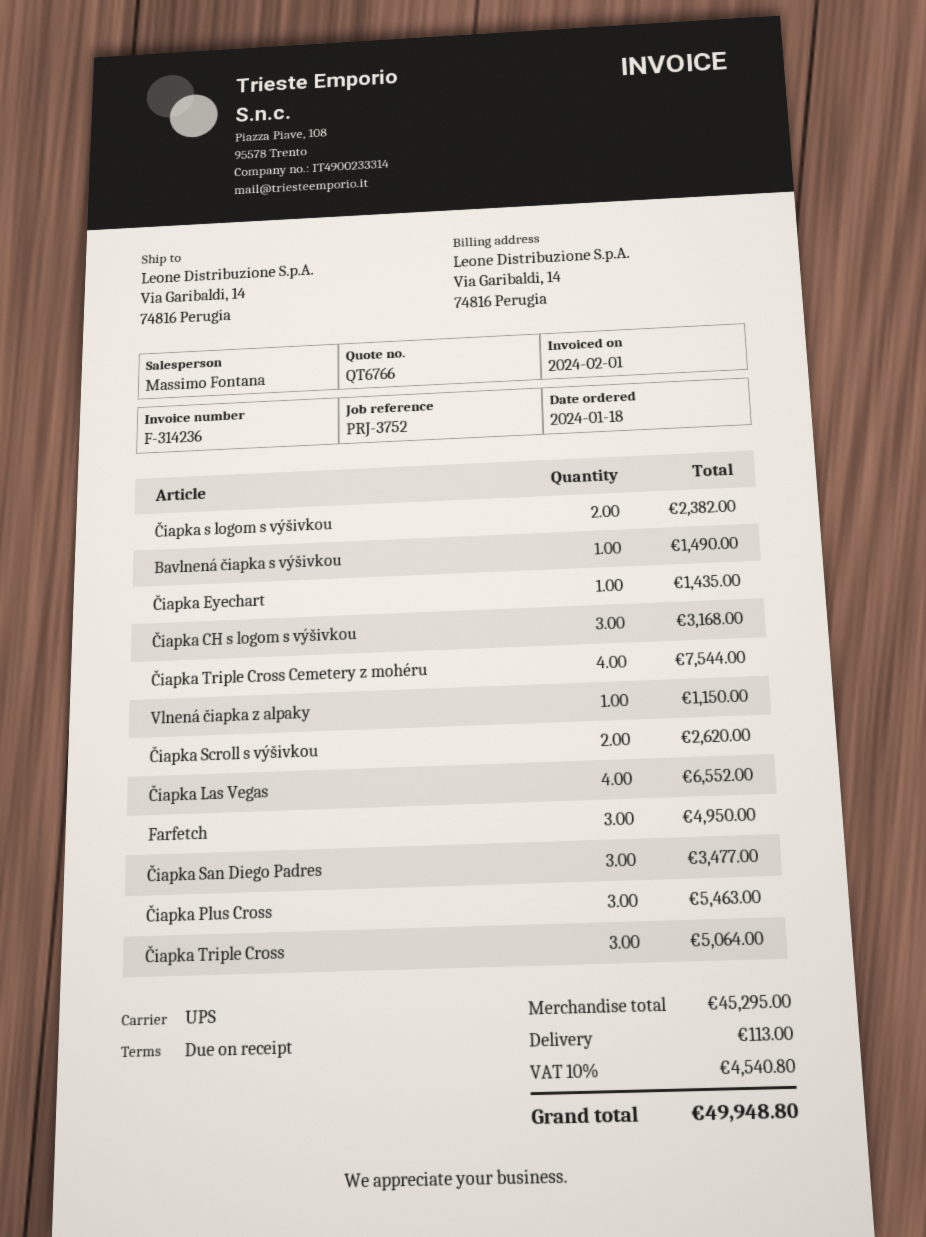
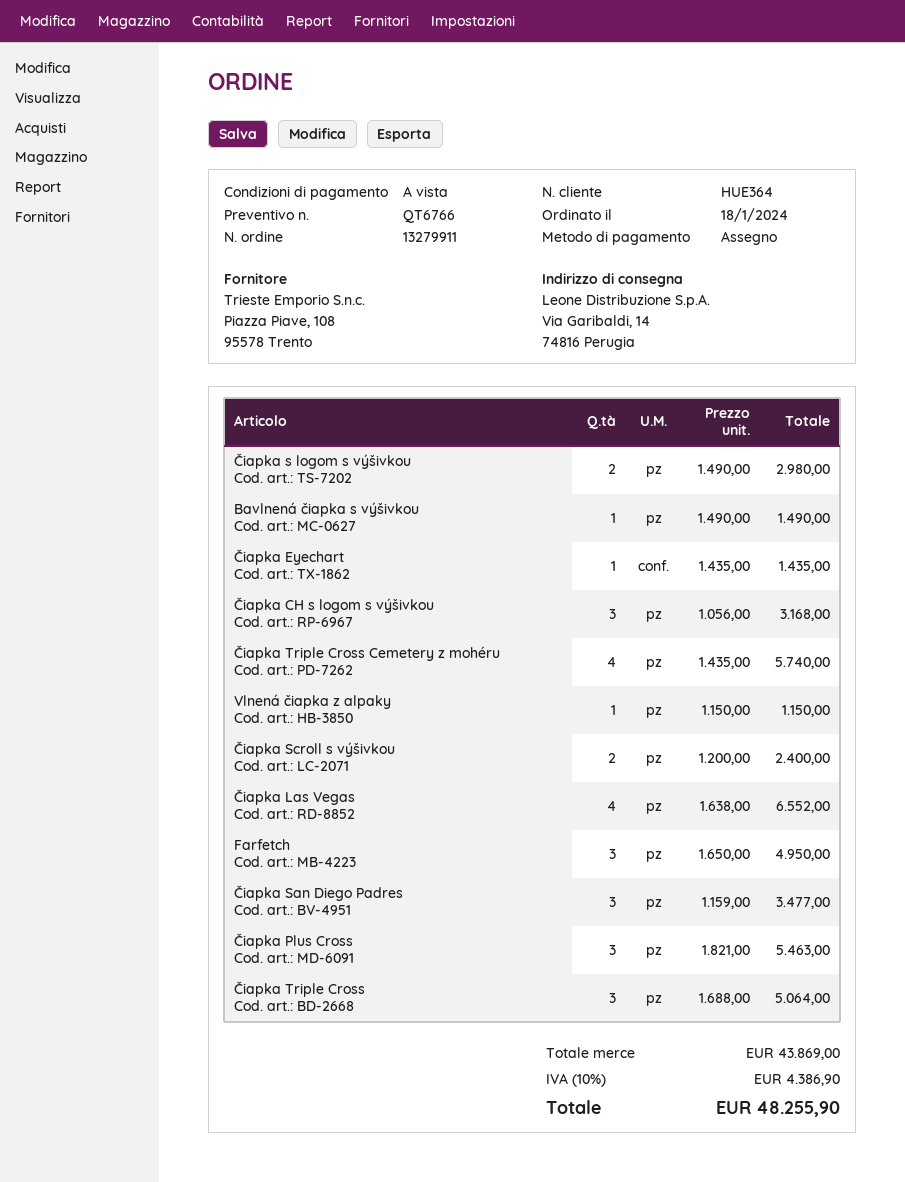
Čiapka s logom s výšivkou: 2 for 2382.00 -> 2 for 2980.00
Čiapka Triple Cross Cemetery z mohéru: 4 for 7544.00 -> 4 for 5740.00
Čiapka Scroll s výšivkou: 2 for 2620.00 -> 2 for 2400.00
subtotal: 45295.00 -> 43869.00
shipping: 113.00 -> none
tax: 10% = 4540.80 -> 10% = 4386.90
total: 49948.80 -> 48255.90

